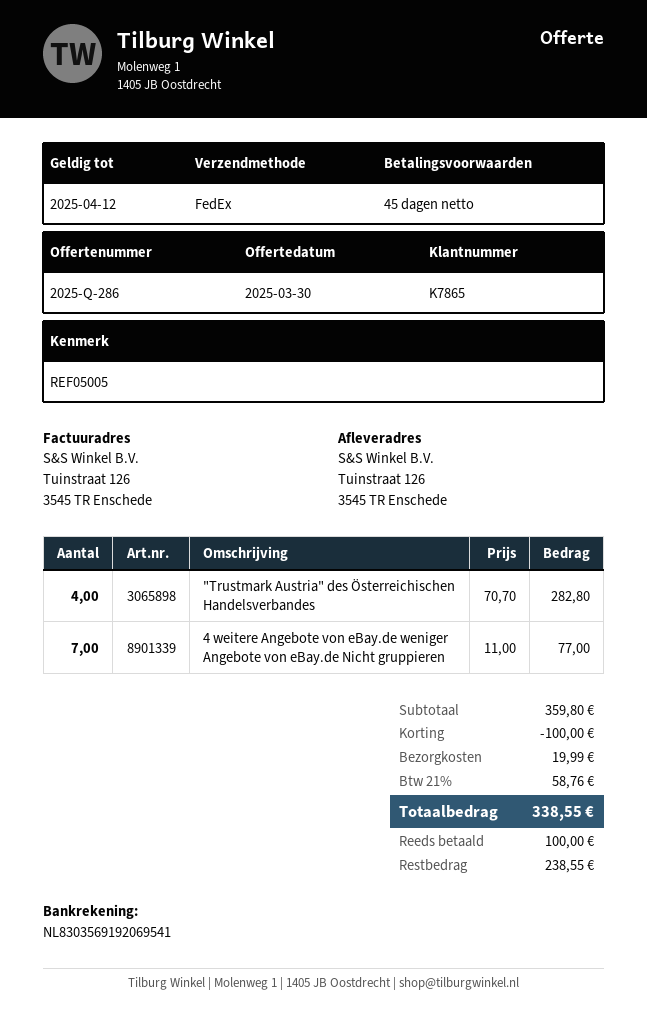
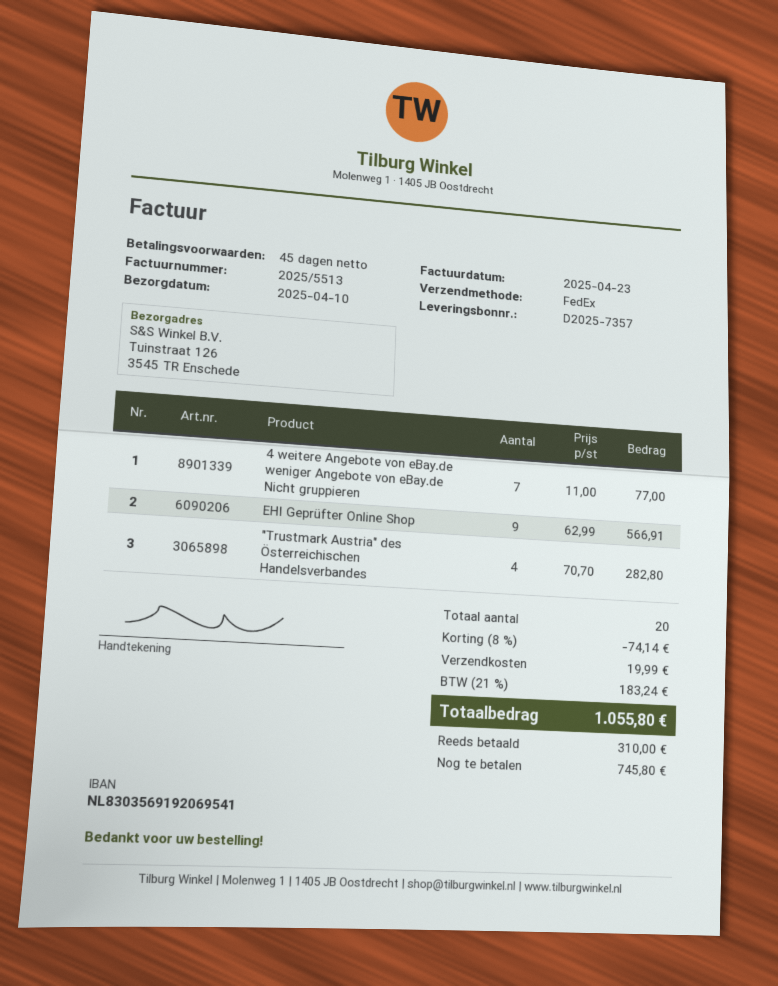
EHI Geprüfter Online Shop: none -> 9 x 62.99 = 566.91
discount: 100.00 -> 74.14
tax: 21% = 58.76 -> 21% = 183.24
total: 338.55 -> 1055.80
deposit: 100.00 -> 310.00
balance: 238.55 -> 745.80

